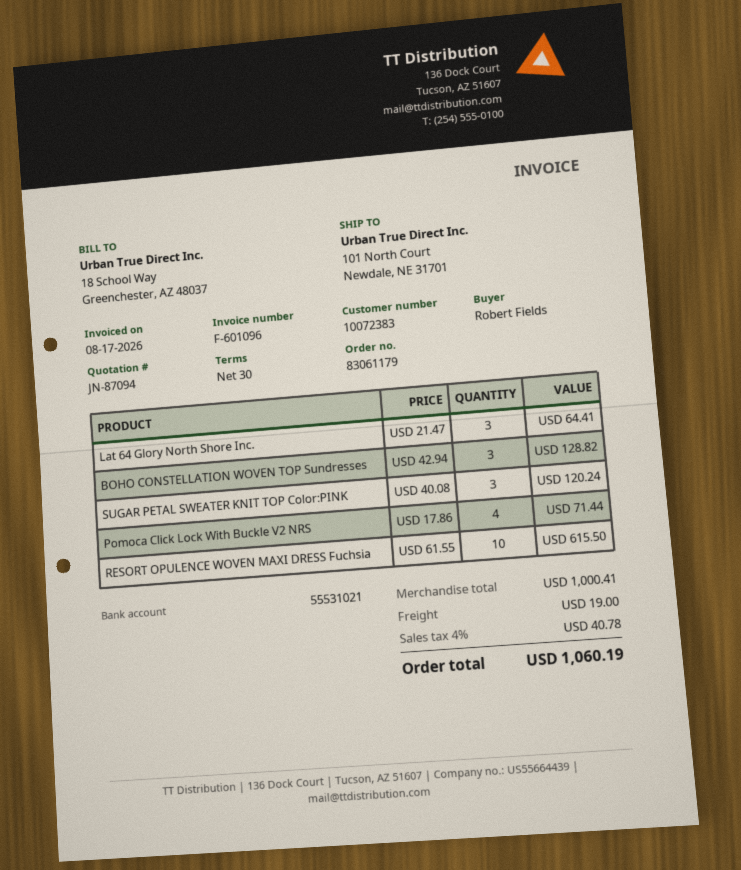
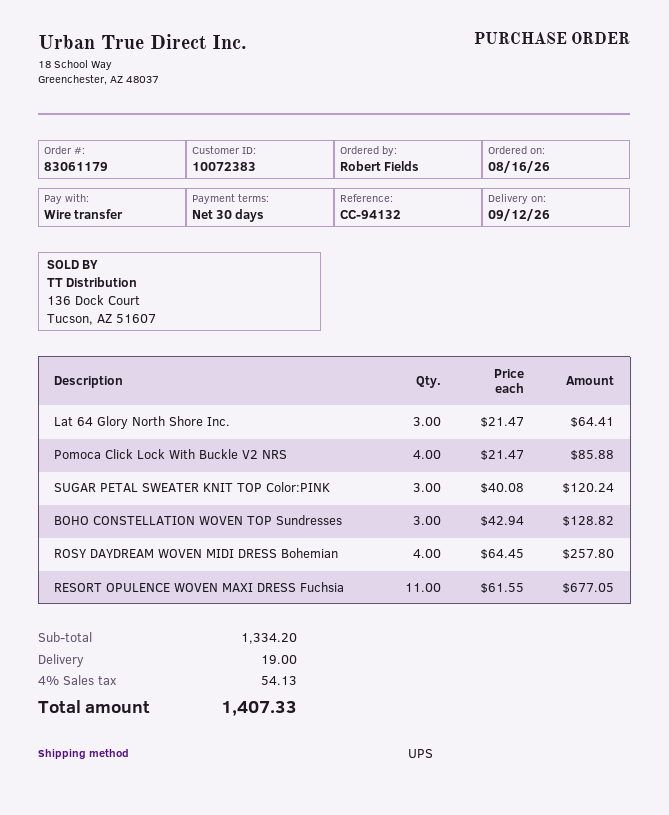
Pomoca Click Lock With Buckle V2 NRS: 4 x 17.86 = 71.44 -> 4 x 21.47 = 85.88
RESORT OPULENCE WOVEN MAXI DRESS Fuchsia: 10 x 61.55 = 615.50 -> 11 x 61.55 = 677.05
ROSY DAYDREAM WOVEN MIDI DRESS Bohemian: none -> 4 x 64.45 = 257.80
subtotal: 1000.41 -> 1334.20
tax: 4% = 40.78 -> 4% = 54.13
total: 1060.19 -> 1407.33

